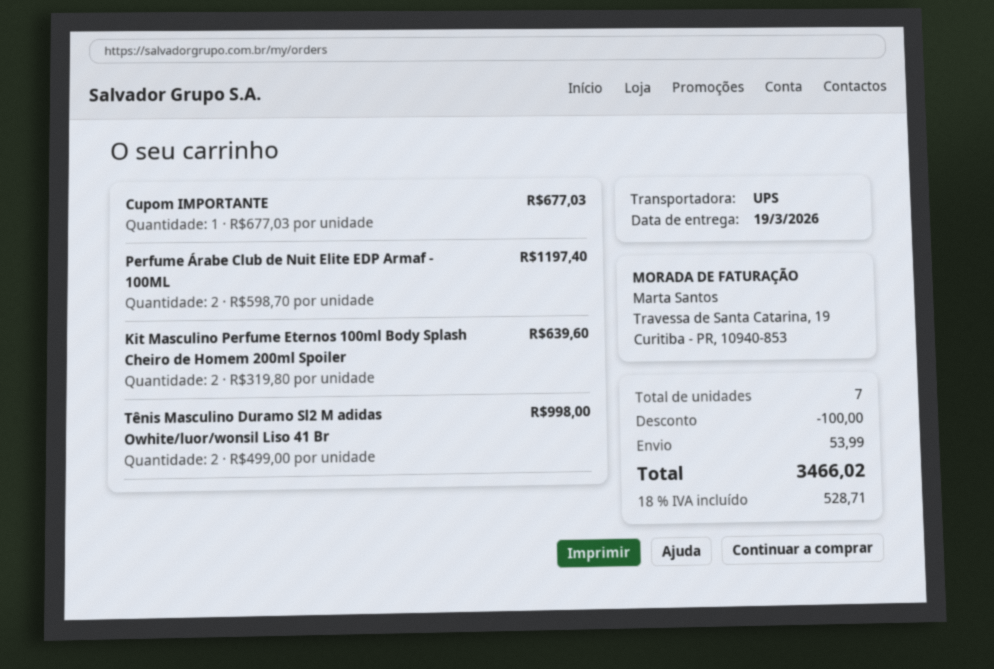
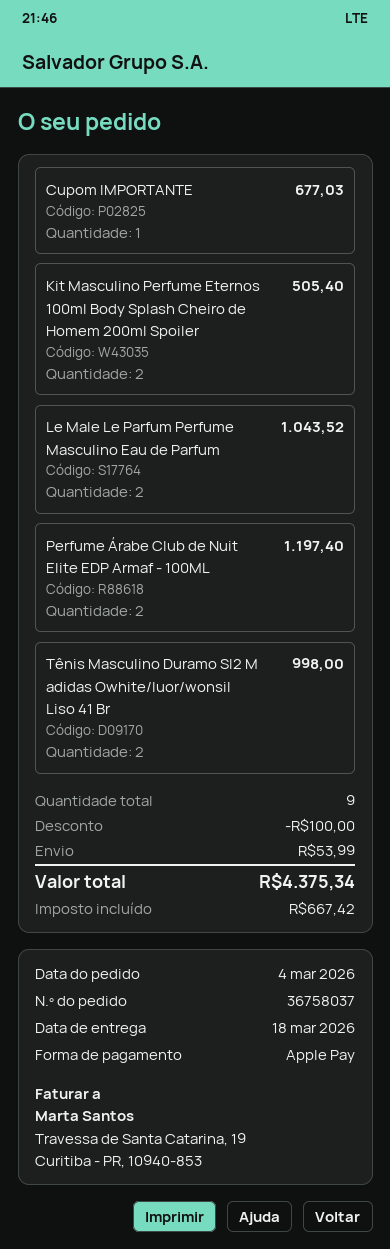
delivery date: 2026-03-19 -> 2026-03-18
Kit Masculino Perfume Eternos 100ml Body Splash Cheiro de Homem 200ml Spoiler: 2 for 639.60 -> 2 for 505.40
Le Male Le Parfum Perfume Masculino Eau de Parfum: none -> 2 for 1043.52
total quantity: 7 -> 9
tax: 528.71 -> 667.42
total: 3466.02 -> 4375.34

